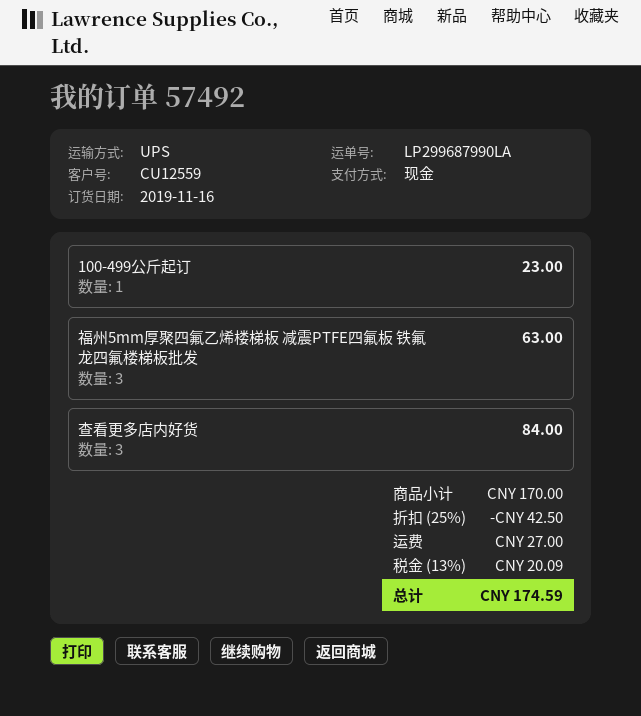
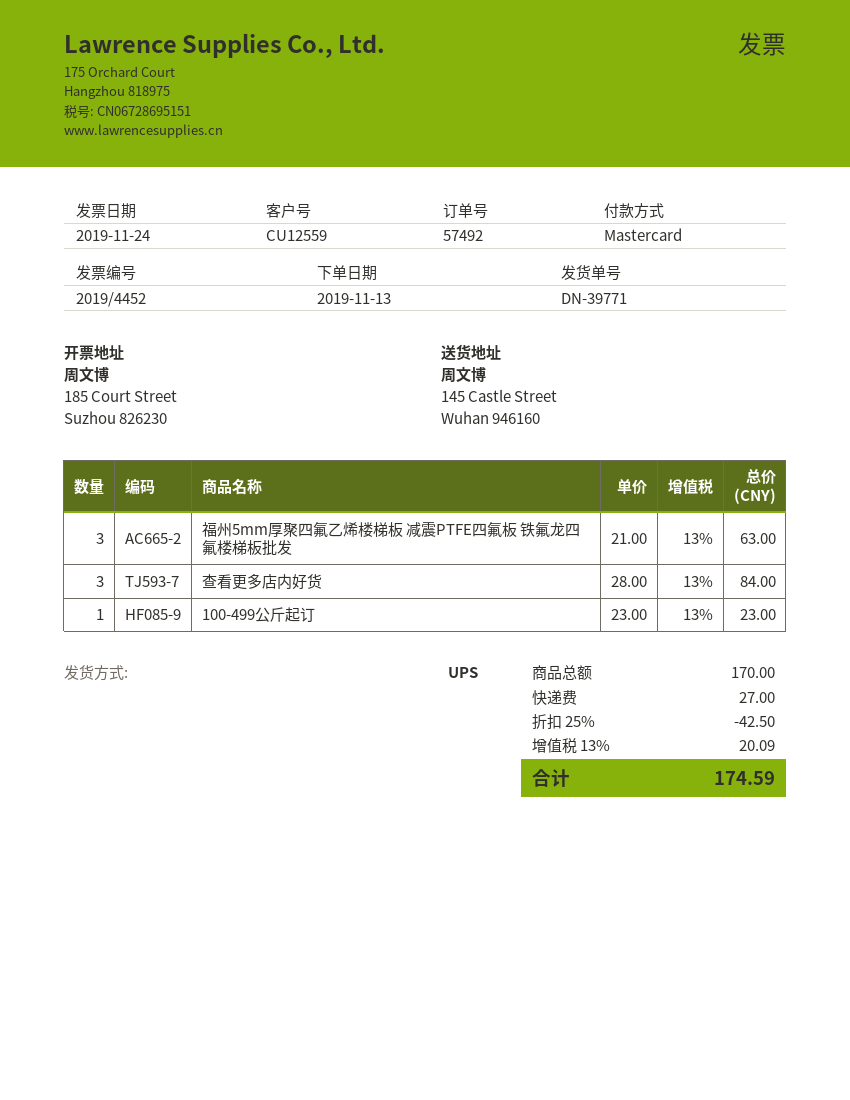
order date: 2019-11-16 -> 2019-11-13
payment method: cash -> Mastercard

